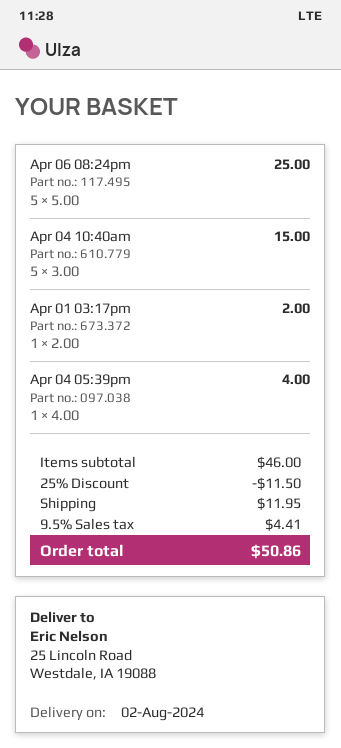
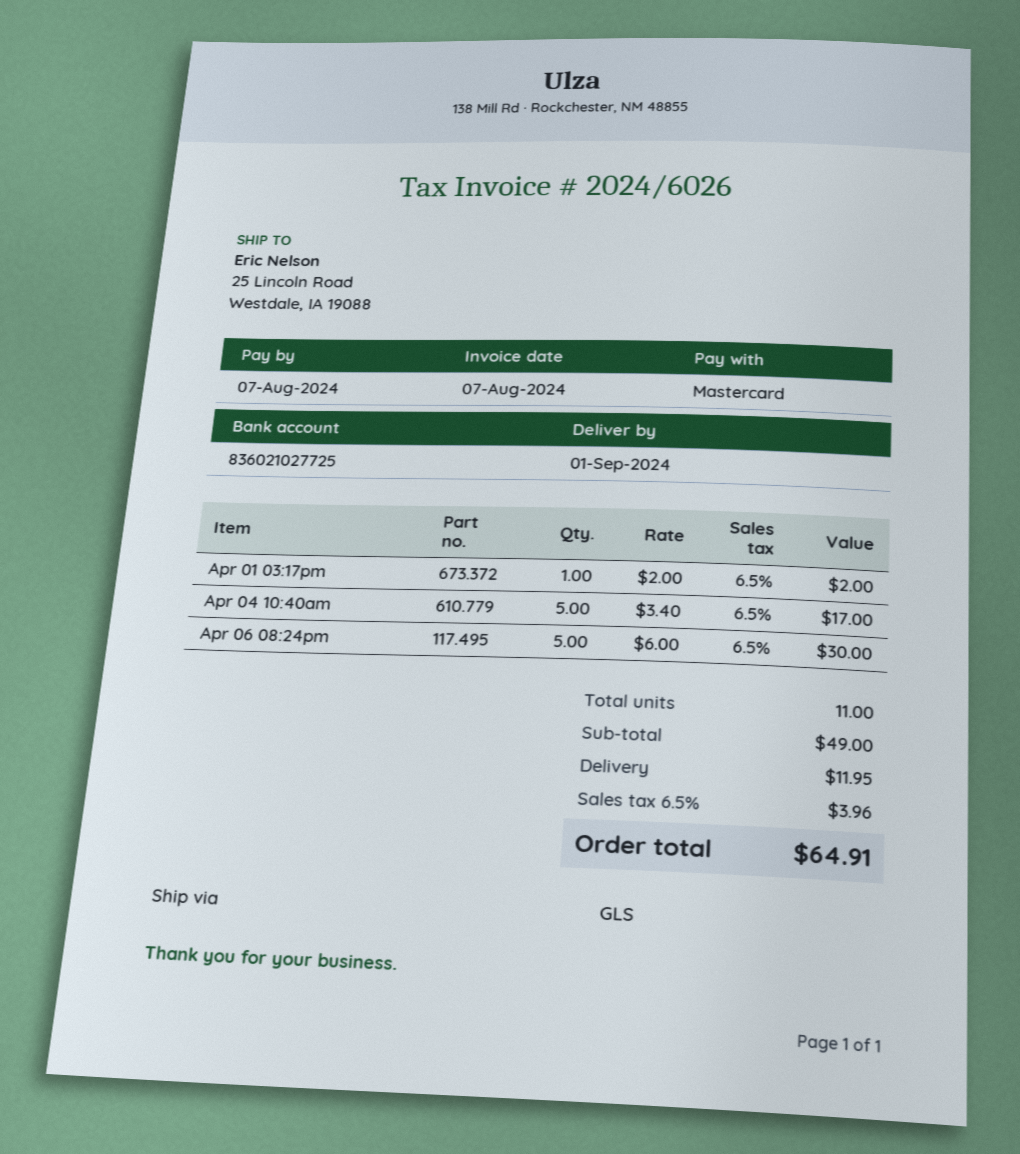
delivery date: 2024-08-02 -> 2024-09-01
Apr 06 08:24pm: 5 x 5.00 = 25.00 -> 5 x 6.00 = 30.00
Apr 04 10:40am: 5 x 3.00 = 15.00 -> 5 x 3.40 = 17.00
Apr 04 05:39pm: 1 x 4.00 = 4.00 -> none
subtotal: 46.00 -> 49.00
discount: 25% = 11.50 -> none
tax: 9.5% = 4.41 -> 6.5% = 3.96
total: 50.86 -> 64.91

